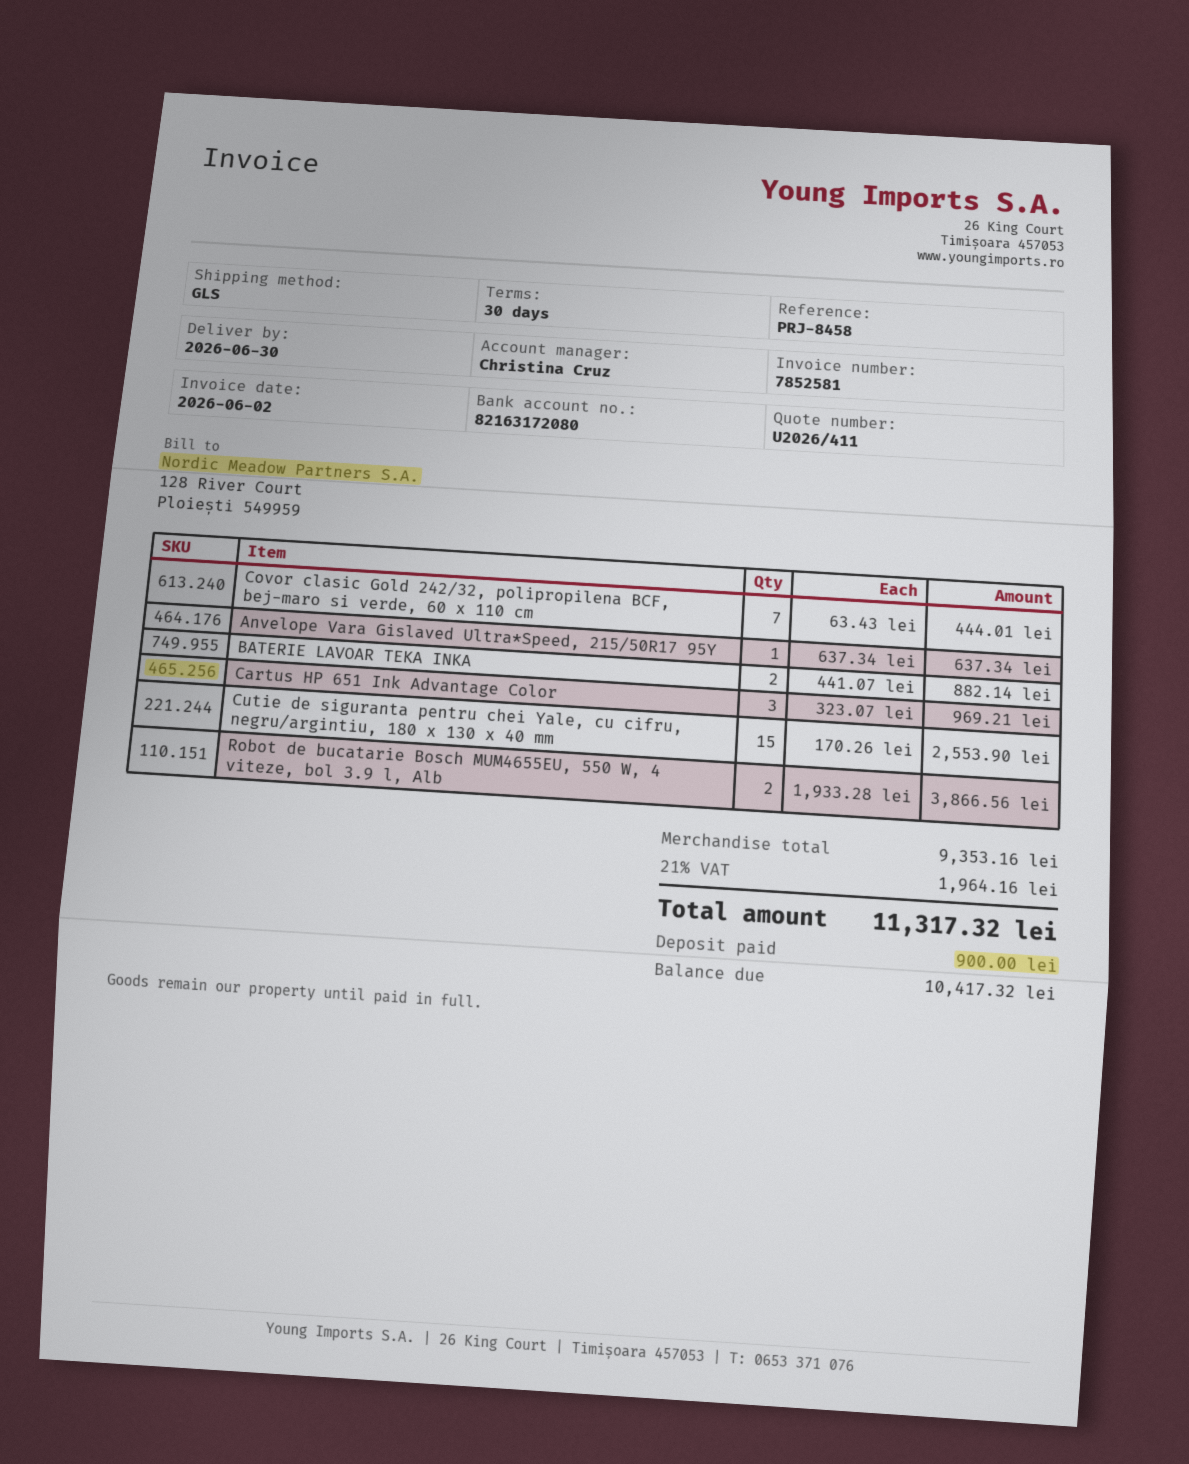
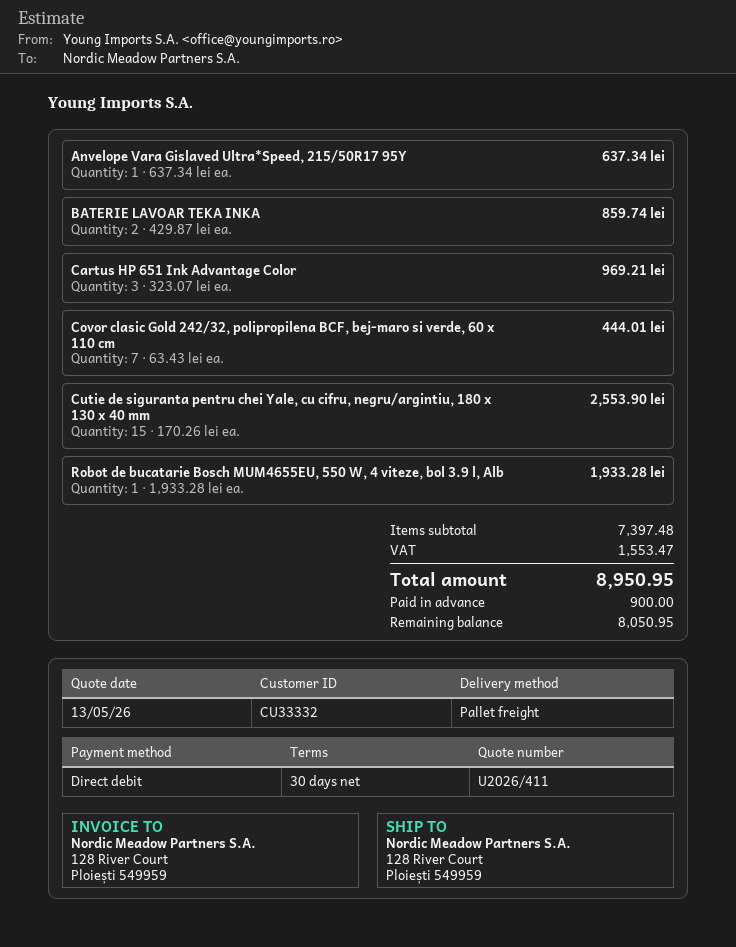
shipping method: GLS -> pallet freight
BATERIE LAVOAR TEKA INKA: 2 x 441.07 = 882.14 -> 2 x 429.87 = 859.74
Robot de bucatarie Bosch MUM4655EU, 550 W, 4 viteze, bol 3.9 l, Alb: 2 x 1933.28 = 3866.56 -> 1 x 1933.28 = 1933.28
subtotal: 9353.16 -> 7397.48
tax: 1964.16 -> 1553.47
total: 11317.32 -> 8950.95
balance: 10417.32 -> 8050.95

